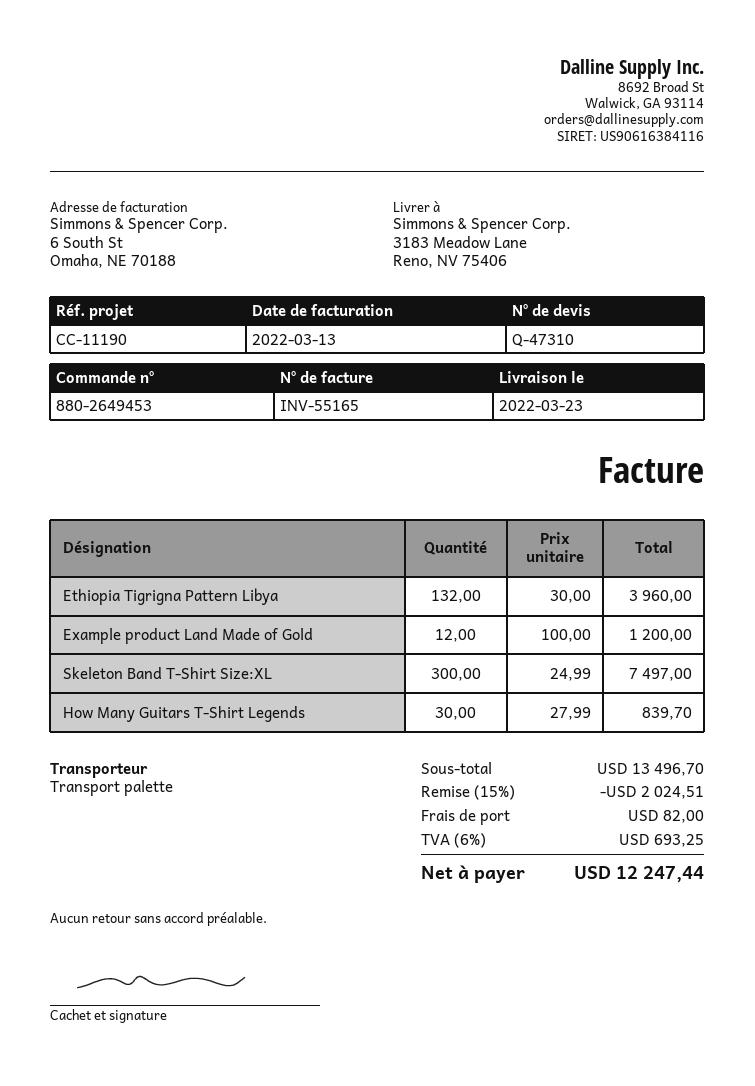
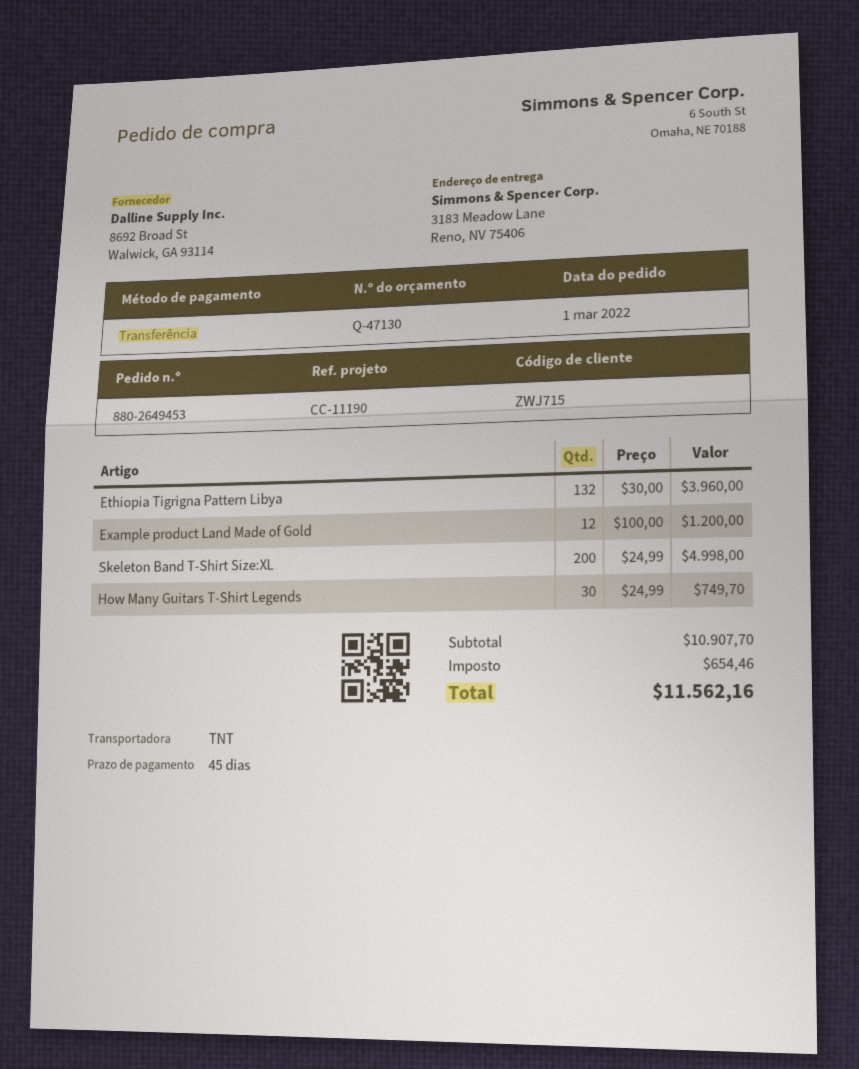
quote number: Q-47310 -> Q-47130
shipping method: pallet freight -> TNT
Skeleton Band T-Shirt Size:XL: 300 x 24.99 = 7497.00 -> 200 x 24.99 = 4998.00
How Many Guitars T-Shirt Legends: 30 x 27.99 = 839.70 -> 30 x 24.99 = 749.70
subtotal: 13496.70 -> 10907.70
discount: 15% = 2024.51 -> none
shipping: 82.00 -> none
tax: 693.25 -> 654.46
total: 12247.44 -> 11562.16

